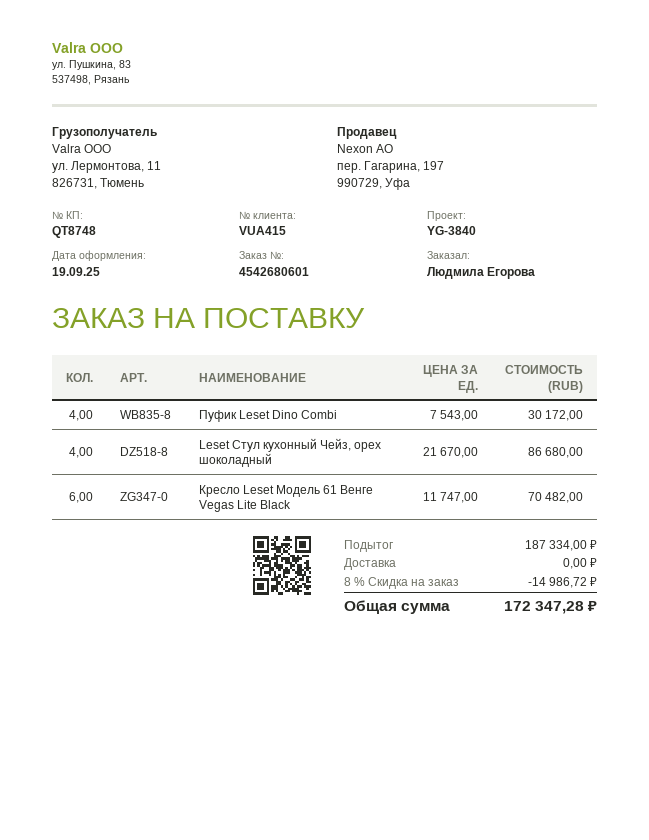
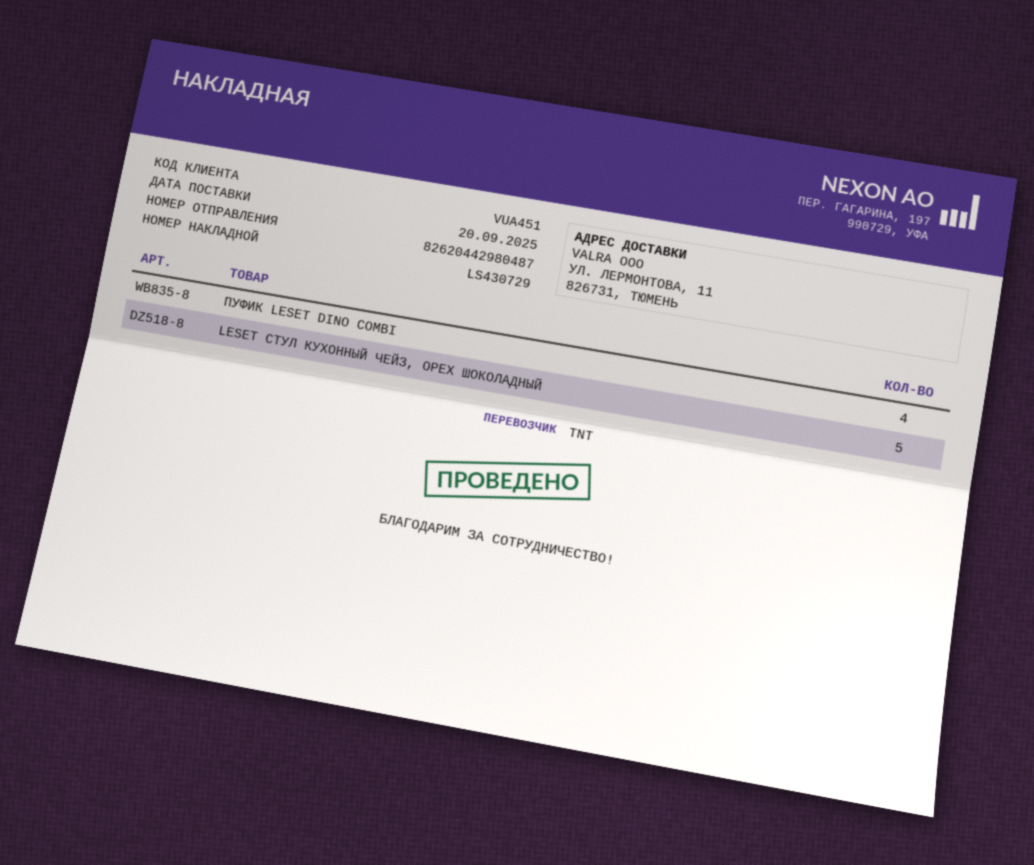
customer number: VUA415 -> VUA451
Leset Стул кухонный Чейз, орех шоколадный: 4 -> 5
Кресло Leset Модель 61 Венге Vegas Lite Black: 6 -> none

